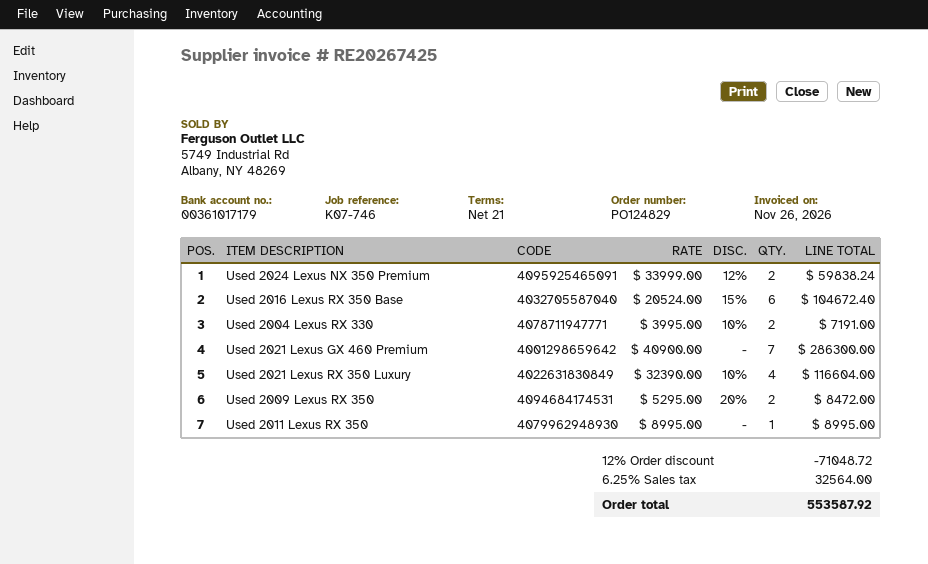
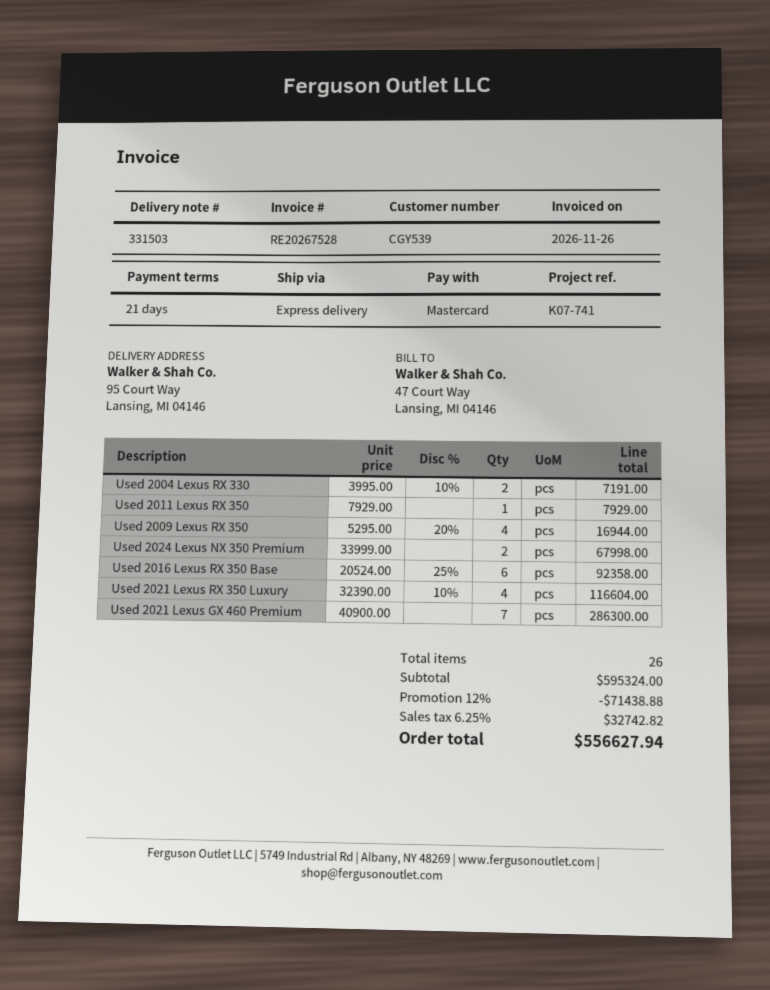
invoice number: RE20267425 -> RE20267528
reference: K07-746 -> K07-741
Used 2024 Lexus NX 350 Premium: 2 x 33999.00 - 12% = 59838.24 -> 2 x 33999.00 = 67998.00
Used 2016 Lexus RX 350 Base: 6 x 20524.00 - 15% = 104672.40 -> 6 x 20524.00 - 25% = 92358.00
Used 2009 Lexus RX 350: 2 x 5295.00 - 20% = 8472.00 -> 4 x 5295.00 - 20% = 16944.00
Used 2011 Lexus RX 350: 1 x 8995.00 = 8995.00 -> 1 x 7929.00 = 7929.00
discount: 12% = 71048.72 -> 12% = 71438.88
tax: 6.25% = 32564.00 -> 6.25% = 32742.82
total: 553587.92 -> 556627.94

